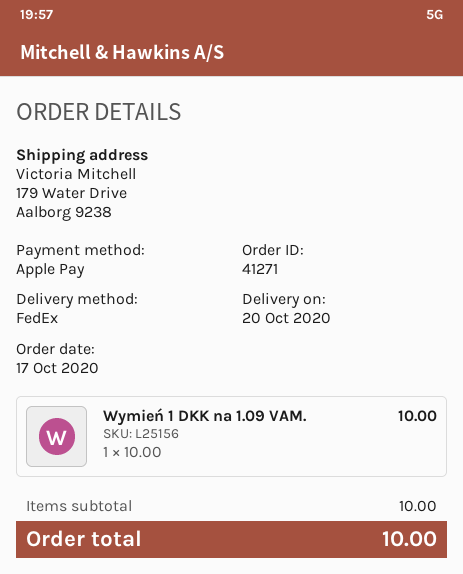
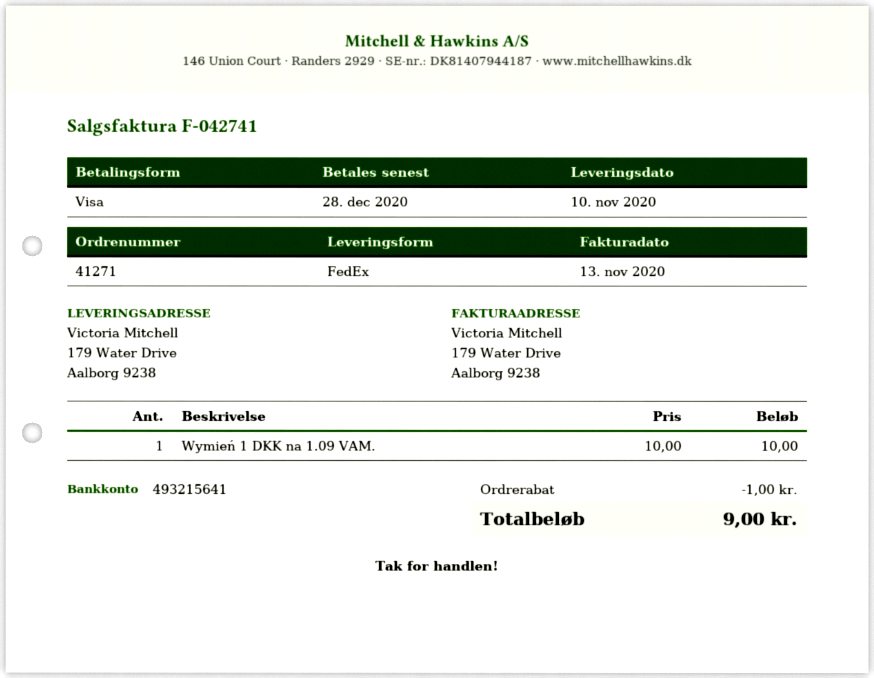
delivery date: 2020-10-20 -> 2020-11-10
payment method: Apple Pay -> Visa
discount: none -> 1.00
total: 10.00 -> 9.00

